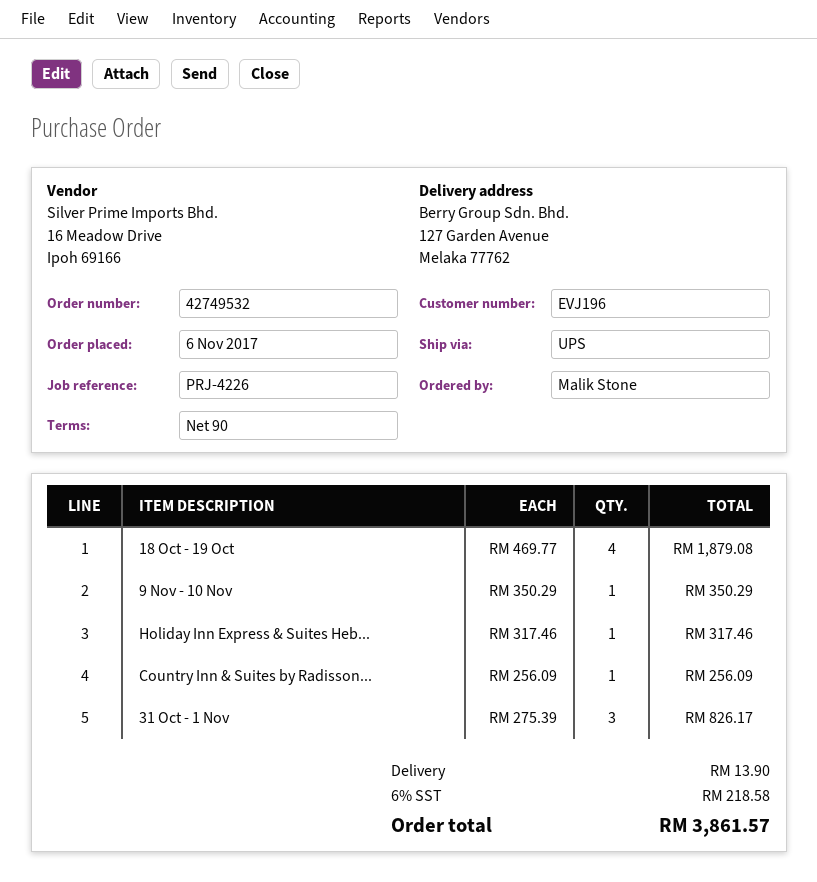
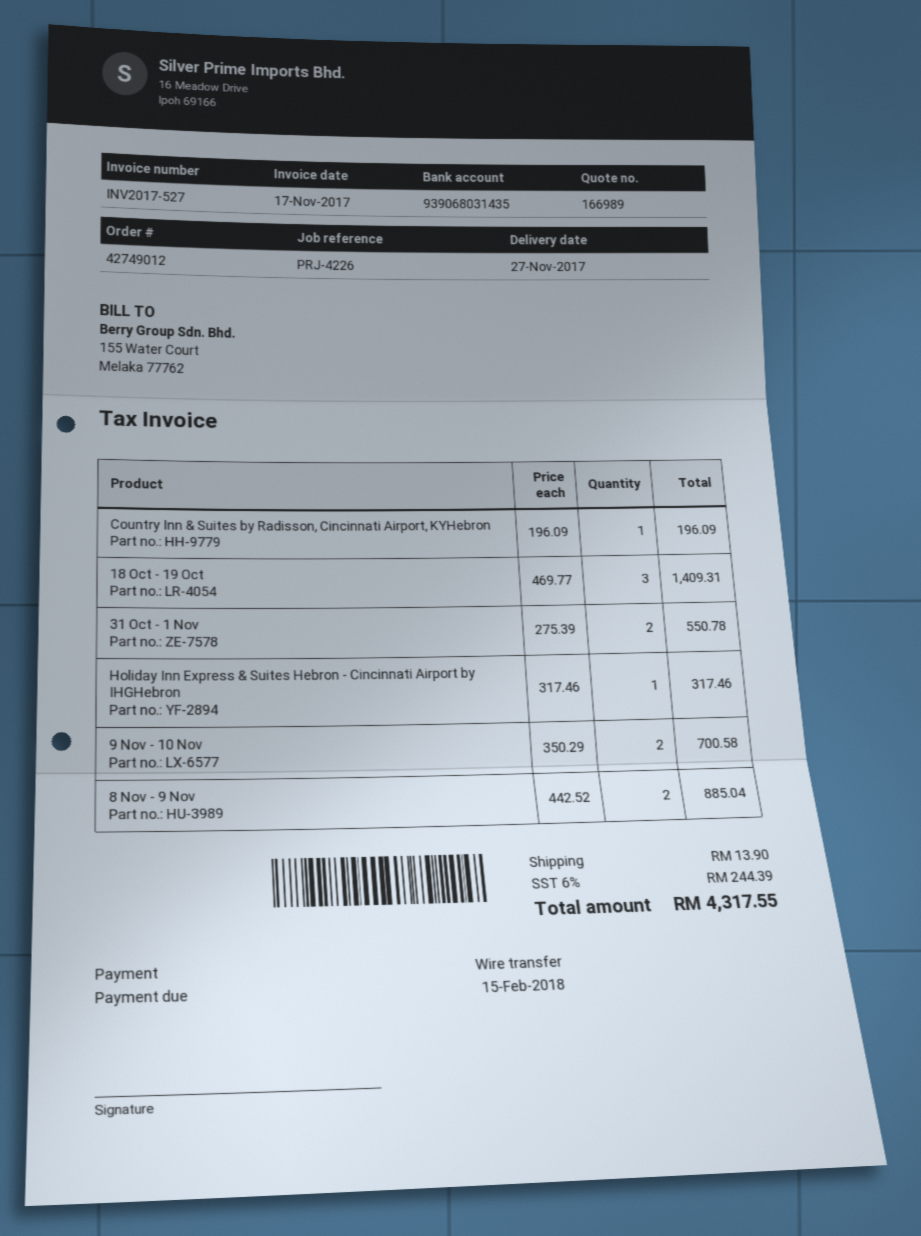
order number: 42749532 -> 42749012
18 Oct - 19 Oct: 4 x 469.77 = 1879.08 -> 3 x 469.77 = 1409.31
9 Nov - 10 Nov: 1 x 350.29 = 350.29 -> 2 x 350.29 = 700.58
Country Inn & Suites by Radisson...: 1 x 256.09 = 256.09 -> 1 x 196.09 = 196.09
31 Oct - 1 Nov: 3 x 275.39 = 826.17 -> 2 x 275.39 = 550.78
8 Nov - 9 Nov: none -> 2 x 442.52 = 885.04
tax: 6% = 218.58 -> 6% = 244.39
total: 3861.57 -> 4317.55

